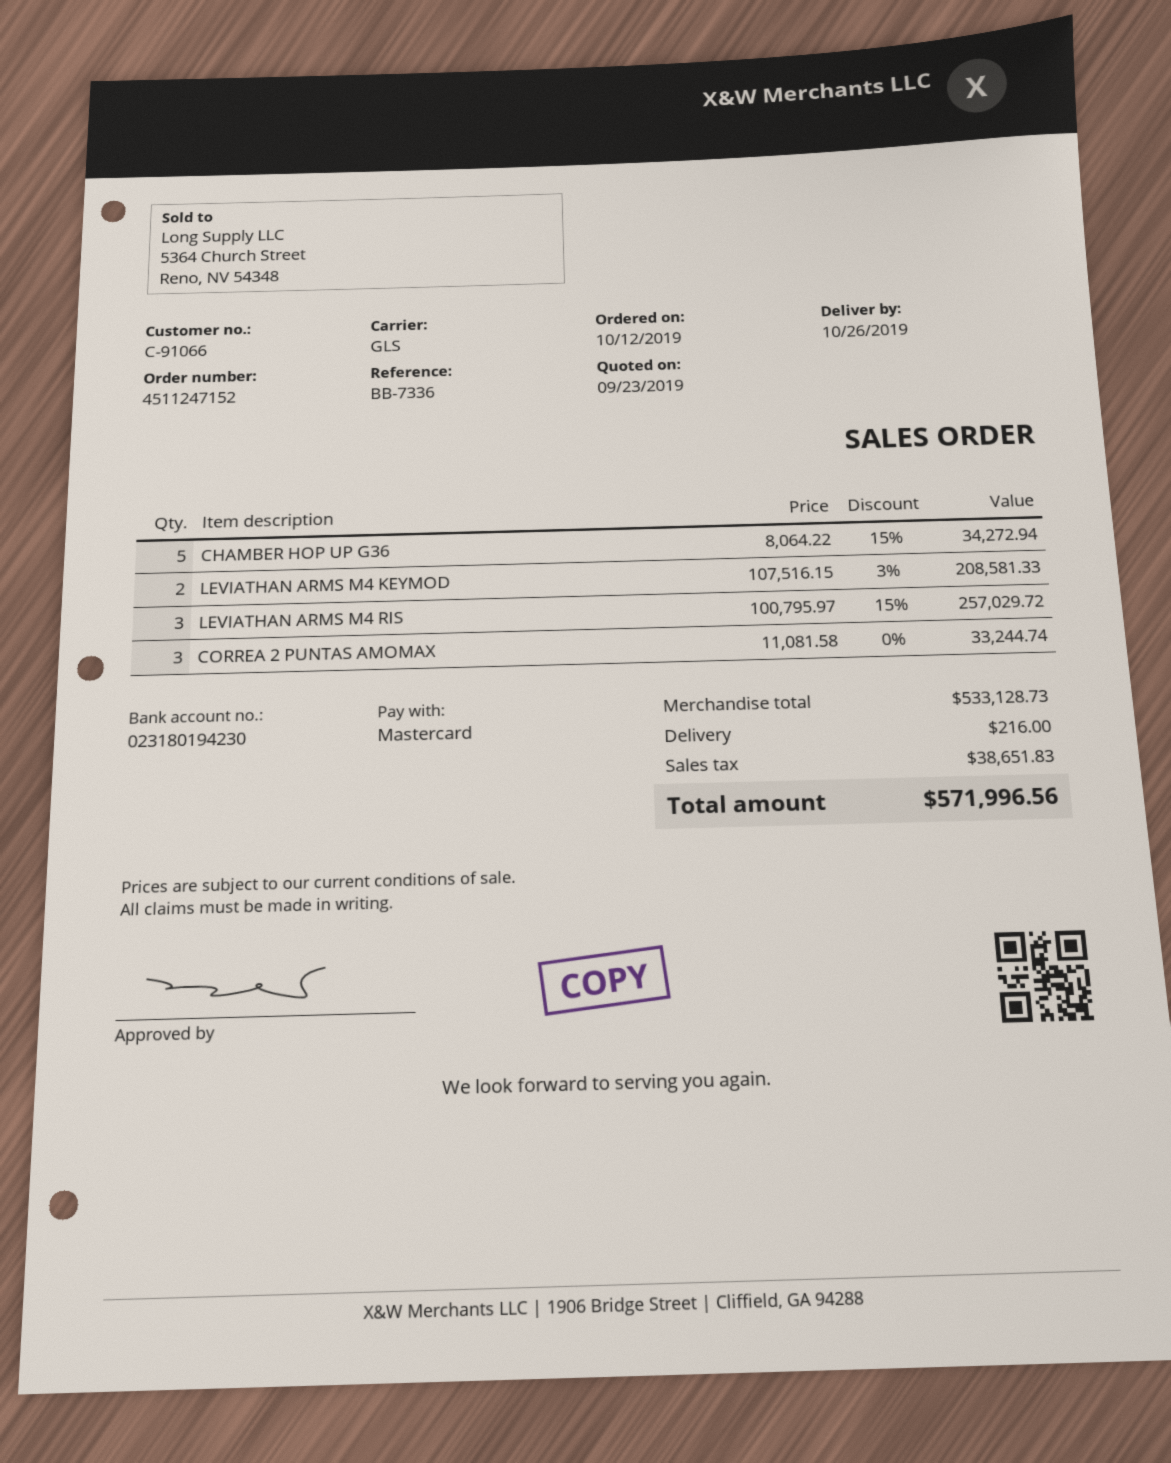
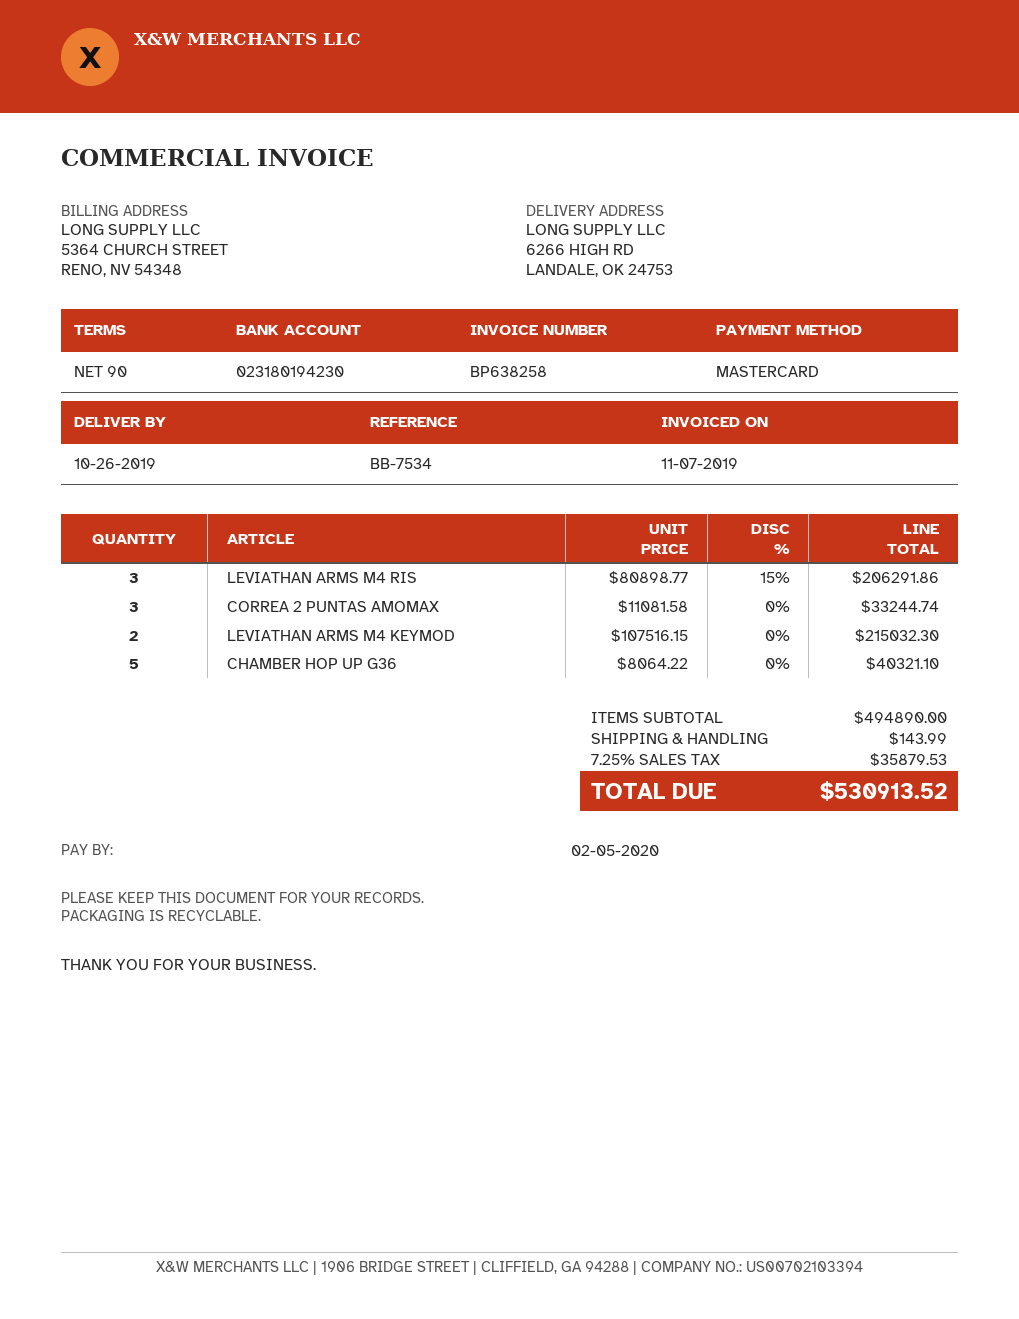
reference: BB-7336 -> BB-7534
CHAMBER HOP UP G36: 5 x 8064.22 - 15% = 34272.94 -> 5 x 8064.22 = 40321.10
LEVIATHAN ARMS M4 KEYMOD: 2 x 107516.15 - 3% = 208581.33 -> 2 x 107516.15 = 215032.30
LEVIATHAN ARMS M4 RIS: 3 x 100795.97 - 15% = 257029.72 -> 3 x 80898.77 - 15% = 206291.86
subtotal: 533128.73 -> 494890.00
shipping: 216.00 -> 143.99
tax: 38651.83 -> 35879.53
total: 571996.56 -> 530913.52

